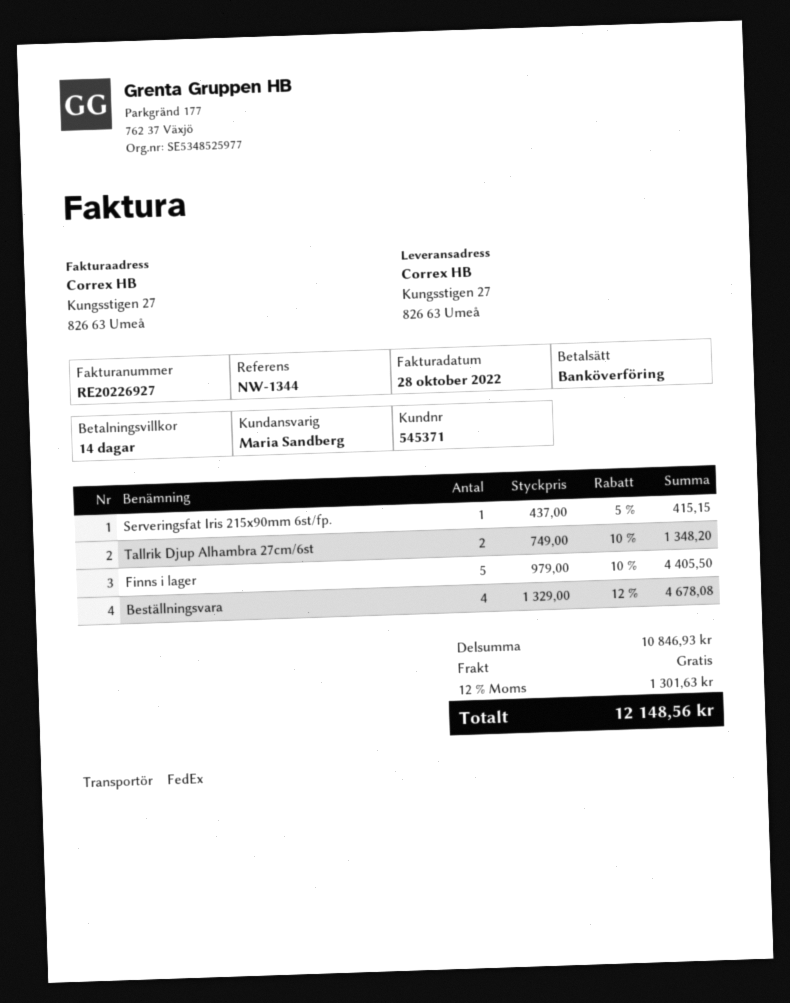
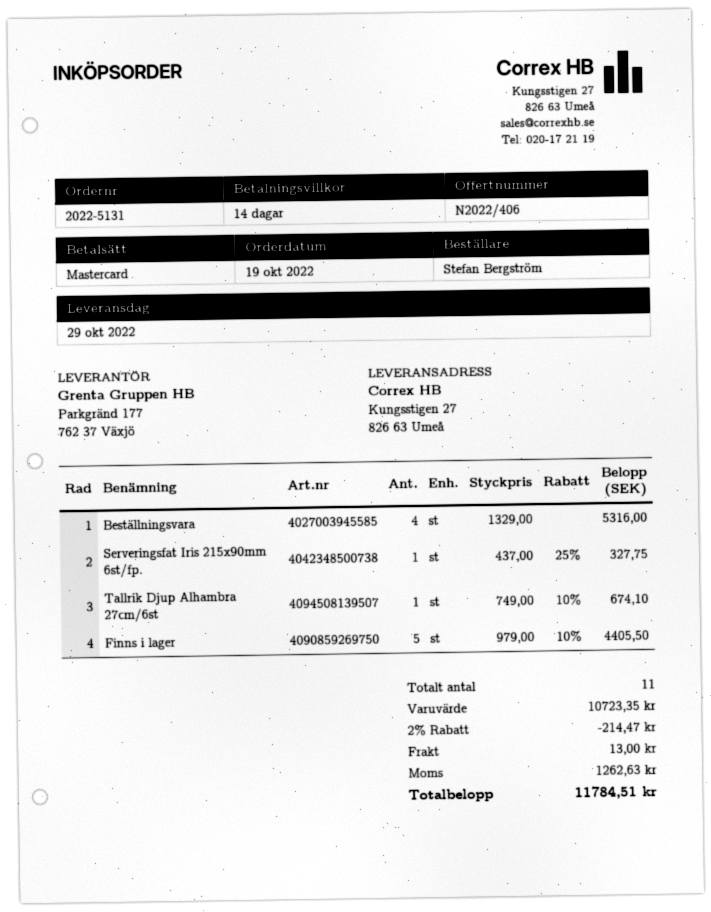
payment method: bank transfer -> Mastercard
Serveringsfat Iris 215x90mm 6st/fp.: 1 x 437.00 - 5% = 415.15 -> 1 x 437.00 - 25% = 327.75
Tallrik Djup Alhambra 27cm/6st: 2 x 749.00 - 10% = 1348.20 -> 1 x 749.00 - 10% = 674.10
Beställningsvara: 4 x 1329.00 - 12% = 4678.08 -> 4 x 1329.00 = 5316.00
subtotal: 10846.93 -> 10723.35
discount: none -> 2% = 214.47
shipping: 0.00 -> 13.00
tax: 1301.63 -> 1262.63
total: 12148.56 -> 11784.51

